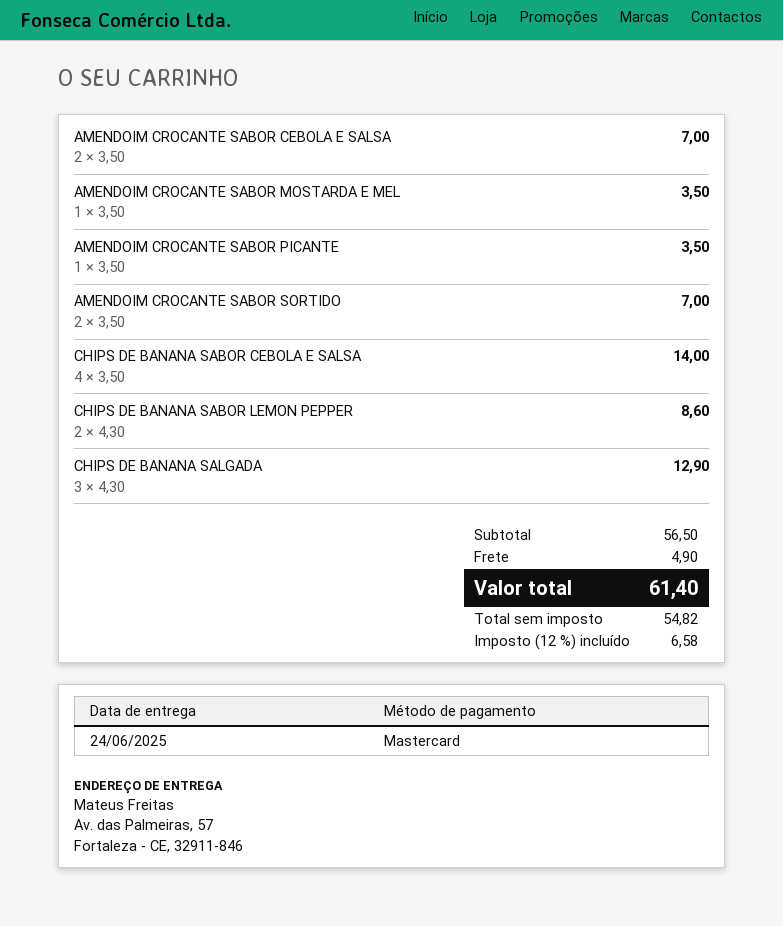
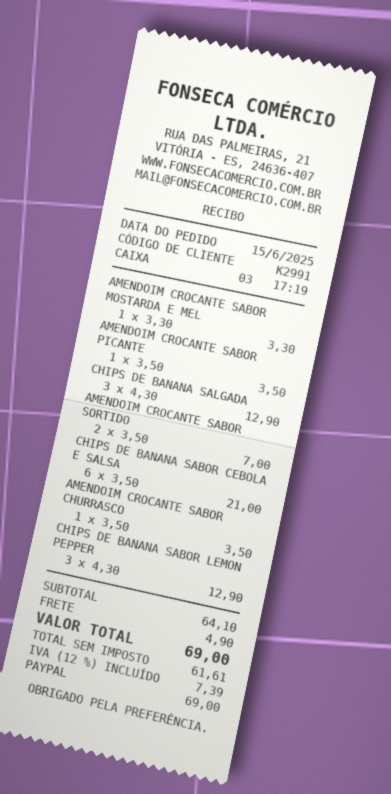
payment method: Mastercard -> PayPal
AMENDOIM CROCANTE SABOR CEBOLA E SALSA: 2 x 3.50 = 7.00 -> none
AMENDOIM CROCANTE SABOR MOSTARDA E MEL: 1 x 3.50 = 3.50 -> 1 x 3.30 = 3.30
CHIPS DE BANANA SABOR CEBOLA E SALSA: 4 x 3.50 = 14.00 -> 6 x 3.50 = 21.00
CHIPS DE BANANA SABOR LEMON PEPPER: 2 x 4.30 = 8.60 -> 3 x 4.30 = 12.90
AMENDOIM CROCANTE SABOR CHURRASCO: none -> 1 x 3.50 = 3.50
subtotal: 56.50 -> 64.10
net: 54.82 -> 61.61
tax: 12% = 6.58 -> 12% = 7.39
total: 61.40 -> 69.00

